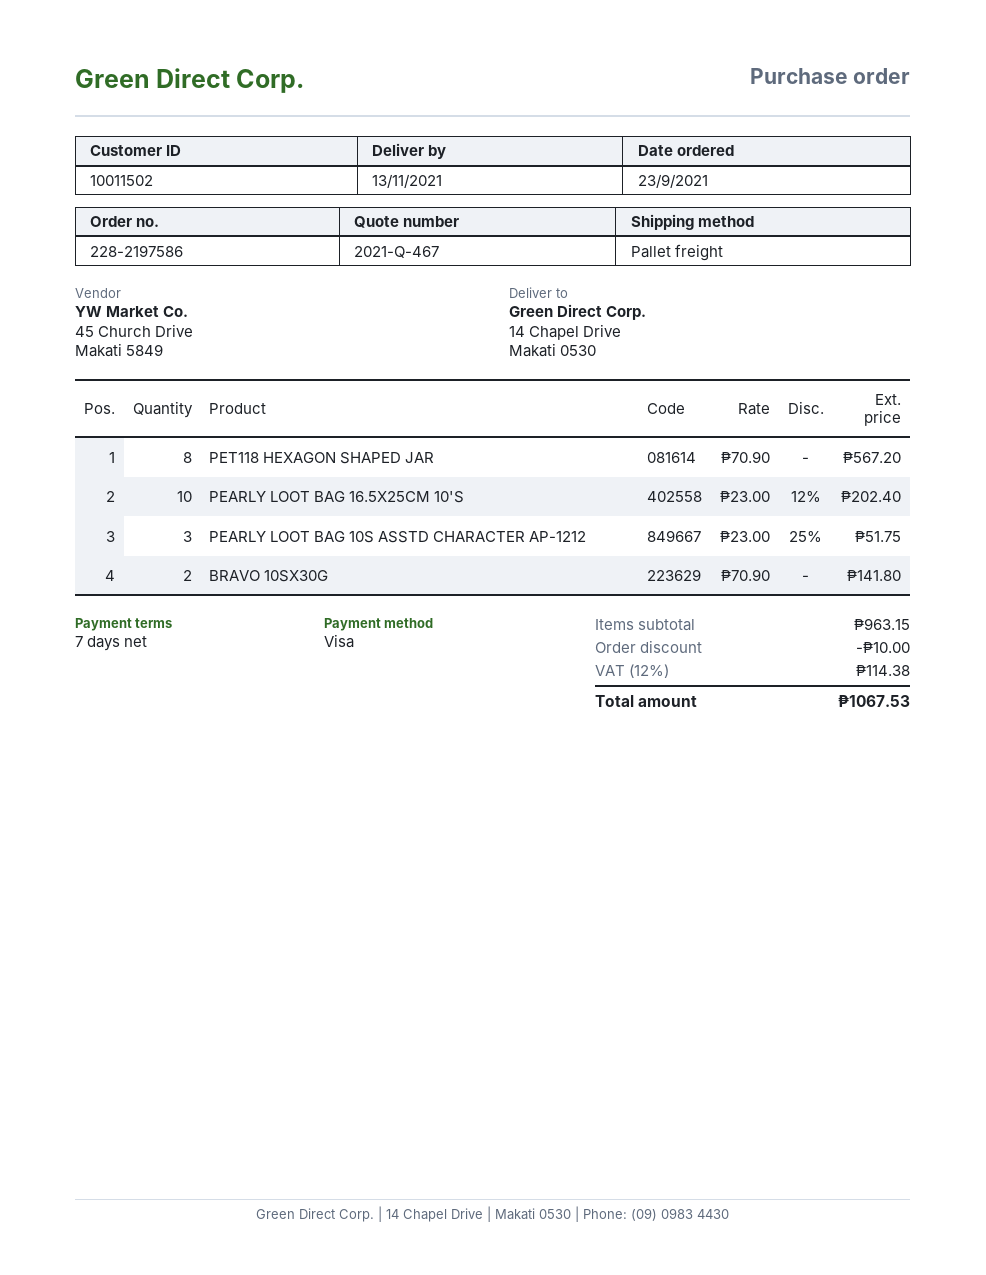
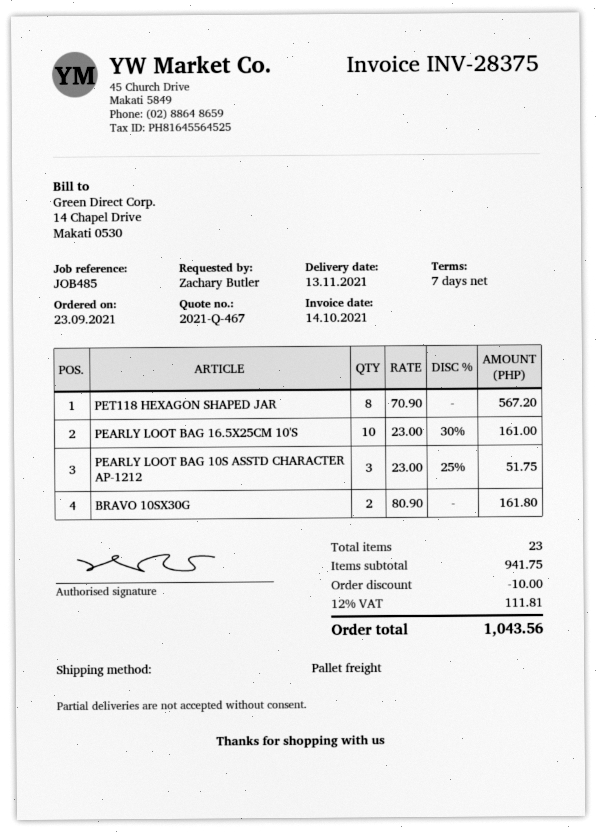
PEARLY LOOT BAG 16.5X25CM 10'S: 10 x 23.00 - 12% = 202.40 -> 10 x 23.00 - 30% = 161.00
BRAVO 10SX30G: 2 x 70.90 = 141.80 -> 2 x 80.90 = 161.80
subtotal: 963.15 -> 941.75
tax: 12% = 114.38 -> 12% = 111.81
total: 1067.53 -> 1043.56

